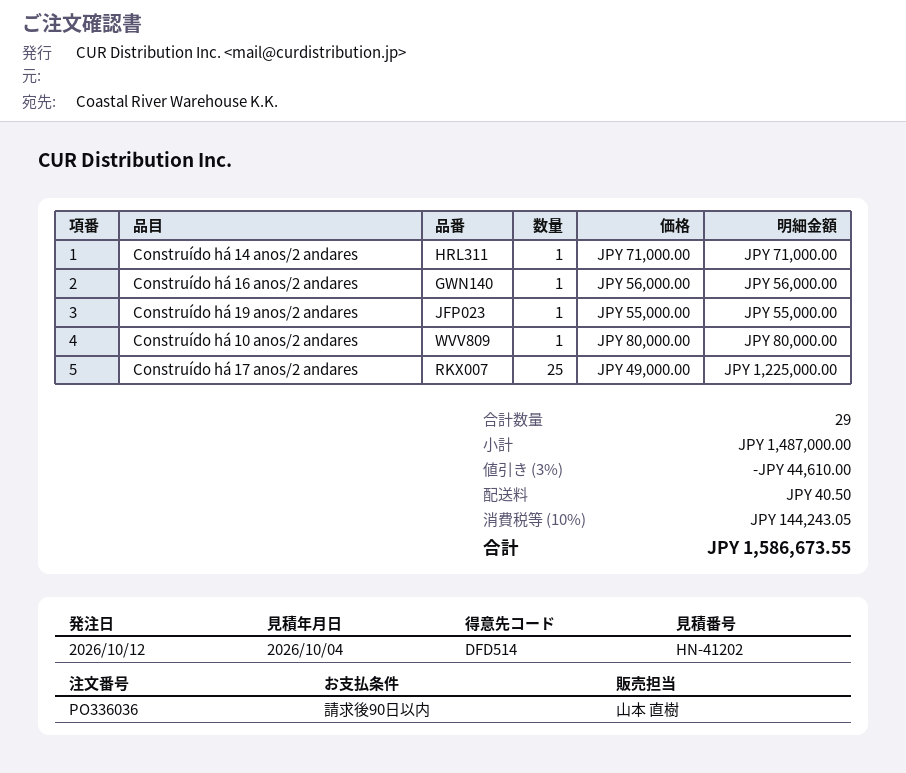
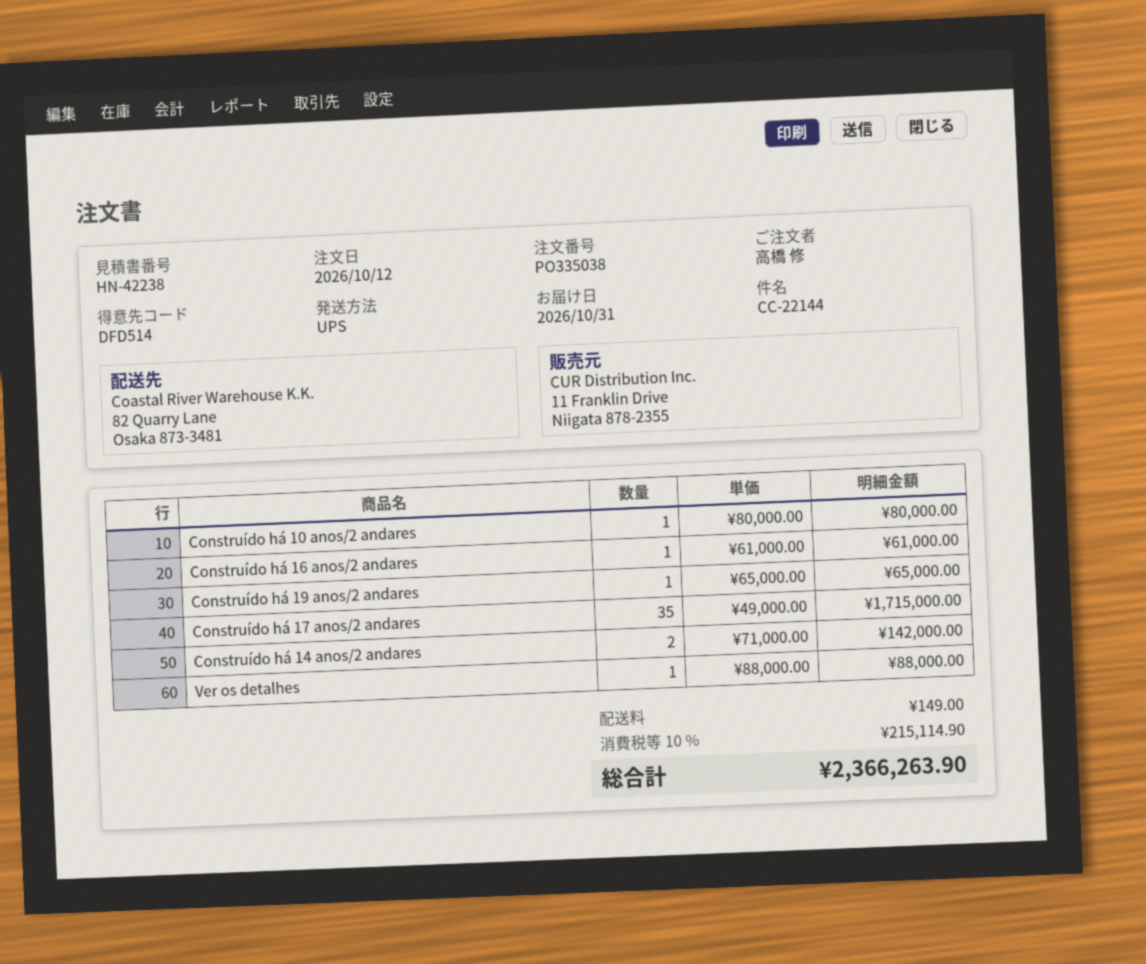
quote number: HN-41202 -> HN-42238
order number: PO336036 -> PO335038
Construído há 14 anos/2 andares: 1 x 71000.00 = 71000.00 -> 2 x 71000.00 = 142000.00
Construído há 16 anos/2 andares: 1 x 56000.00 = 56000.00 -> 1 x 61000.00 = 61000.00
Construído há 19 anos/2 andares: 1 x 55000.00 = 55000.00 -> 1 x 65000.00 = 65000.00
Construído há 17 anos/2 andares: 25 x 49000.00 = 1225000.00 -> 35 x 49000.00 = 1715000.00
Ver os detalhes: none -> 1 x 88000.00 = 88000.00
discount: 3% = 44610.00 -> none
shipping: 40.50 -> 149.00
tax: 10% = 144243.05 -> 10% = 215114.90
total: 1586673.55 -> 2366263.90

